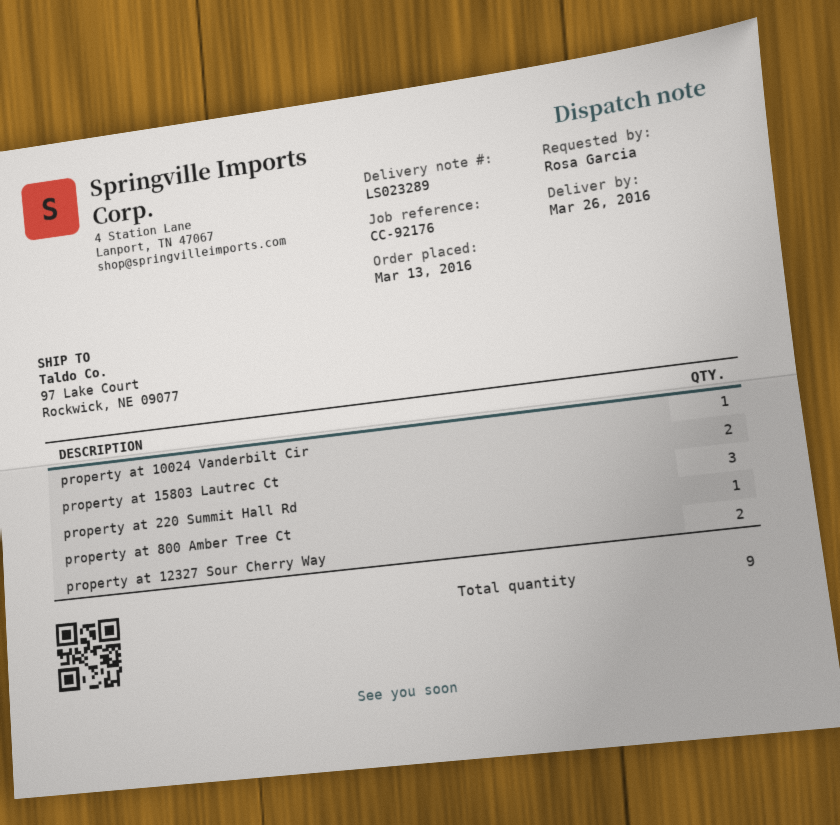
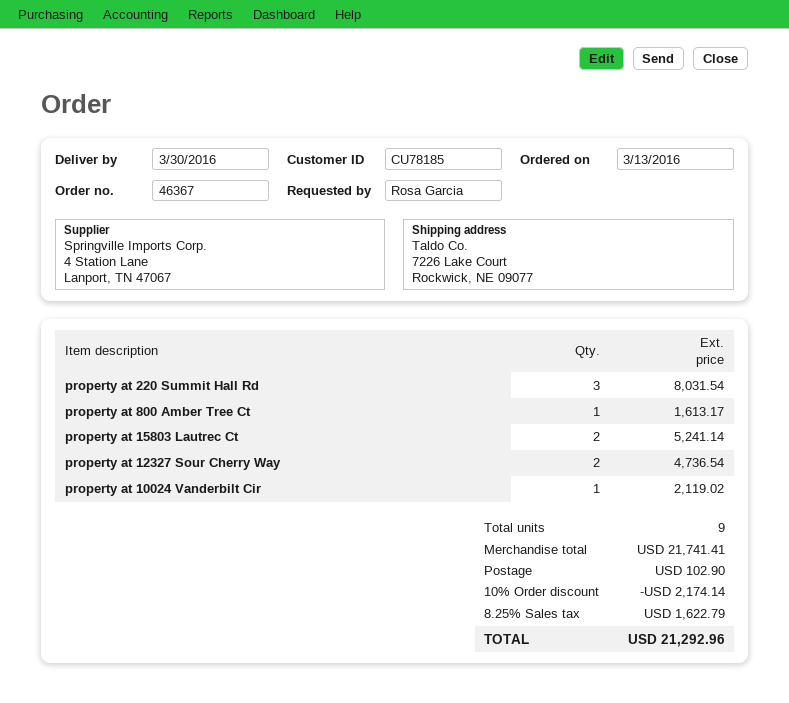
delivery date: 2016-03-26 -> 2016-03-30
ship to: 97 Lake Court, Rockwick, NE 09077 -> 7226 Lake Court, Rockwick, NE 09077

